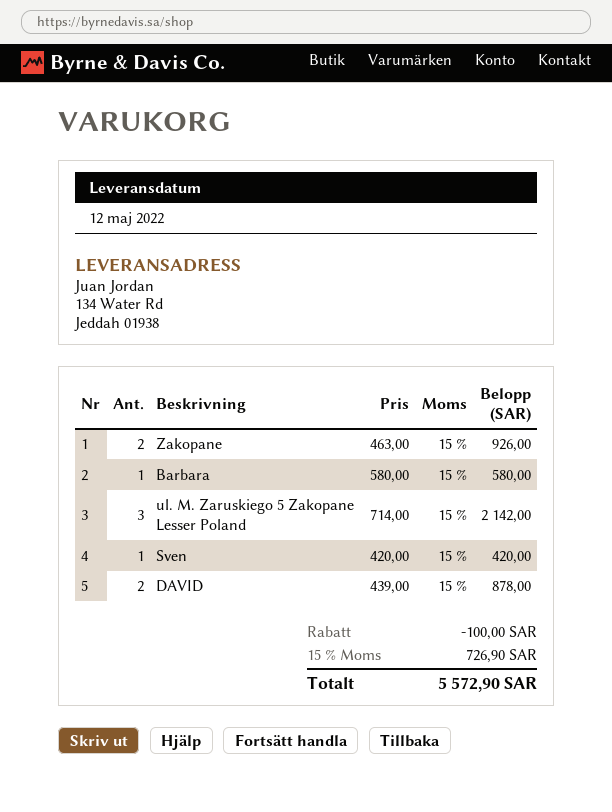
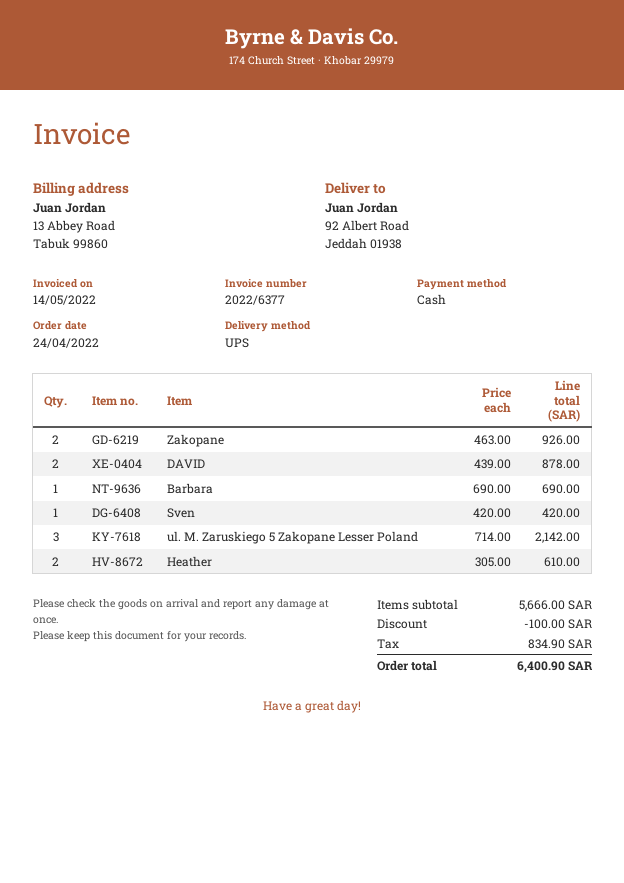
ship to: 134 Water Rd, Jeddah 01938 -> 92 Albert Road, Jeddah 01938
Barbara: 1 x 580.00 = 580.00 -> 1 x 690.00 = 690.00
Heather: none -> 2 x 305.00 = 610.00
tax: 726.90 -> 834.90
total: 5572.90 -> 6400.90

